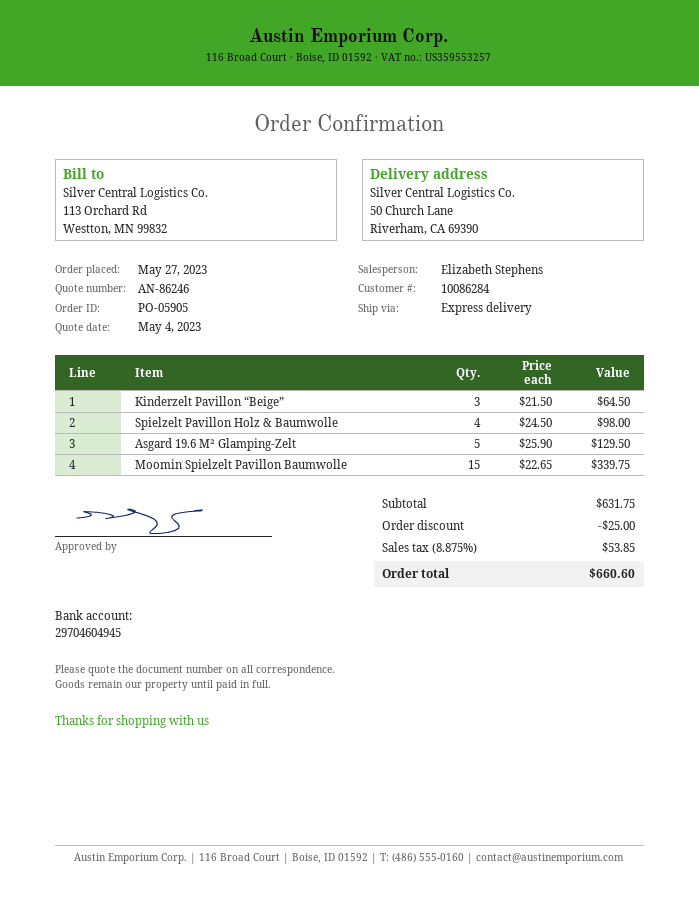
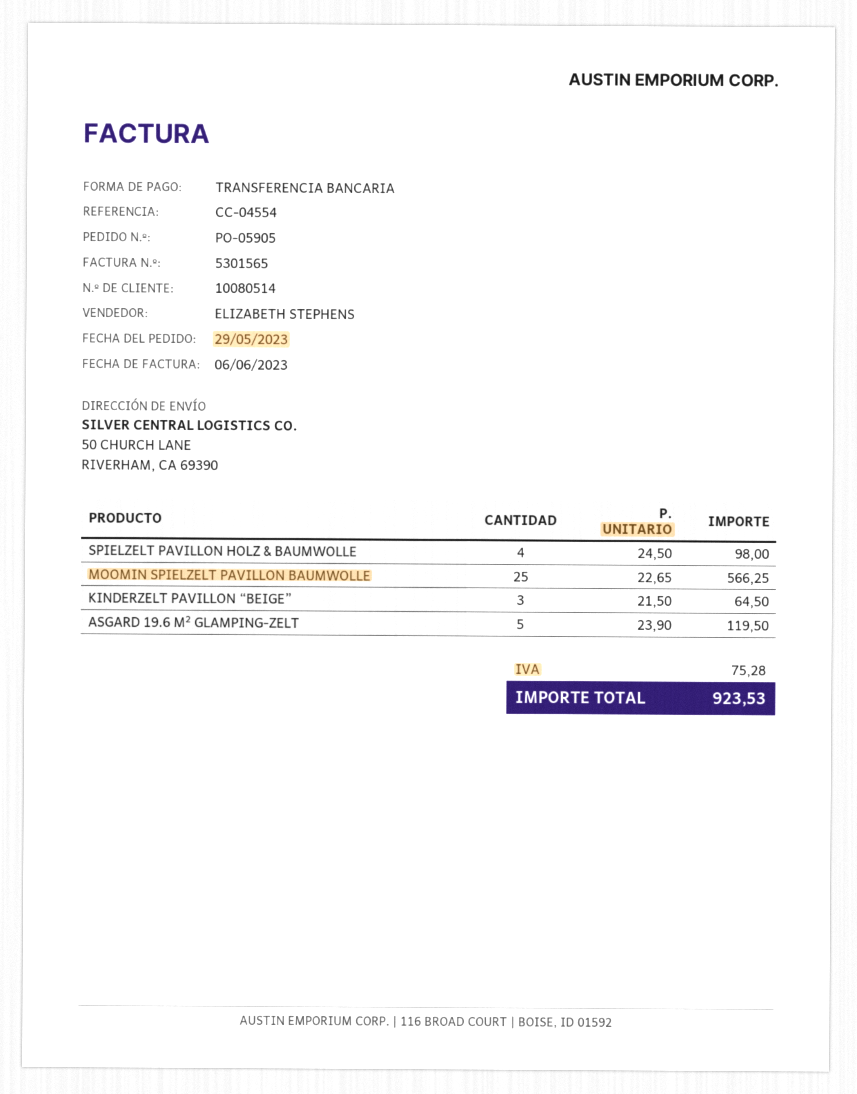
order date: 2023-05-27 -> 2023-05-29
customer number: 10086284 -> 10080514
Asgard 19.6 M² Glamping-Zelt: 5 x 25.90 = 129.50 -> 5 x 23.90 = 119.50
Moomin Spielzelt Pavillon Baumwolle: 15 x 22.65 = 339.75 -> 25 x 22.65 = 566.25
discount: 25.00 -> none
tax: 53.85 -> 75.28
total: 660.60 -> 923.53

